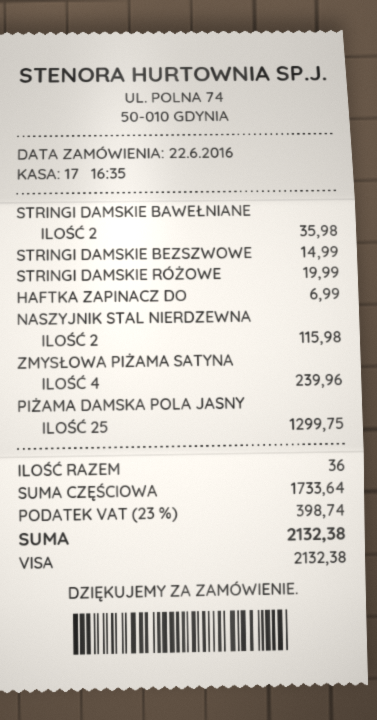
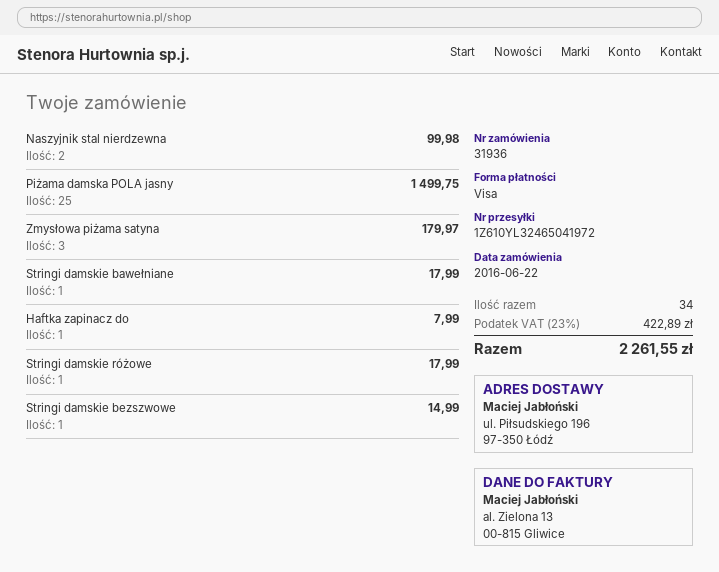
STRINGI DAMSKIE BAWEŁNIANE: 2 for 35.98 -> 1 for 17.99
STRINGI DAMSKIE RÓŻOWE: 1 for 19.99 -> 1 for 17.99
HAFTKA ZAPINACZ DO: 1 for 6.99 -> 1 for 7.99
NASZYJNIK STAL NIERDZEWNA: 2 for 115.98 -> 2 for 99.98
ZMYSŁOWA PIŻAMA SATYNA: 4 for 239.96 -> 3 for 179.97
PIŻAMA DAMSKA POLA JASNY: 25 for 1299.75 -> 25 for 1499.75
total quantity: 36 -> 34
tax: 23% = 398.74 -> 23% = 422.89
total: 2132.38 -> 2261.55

